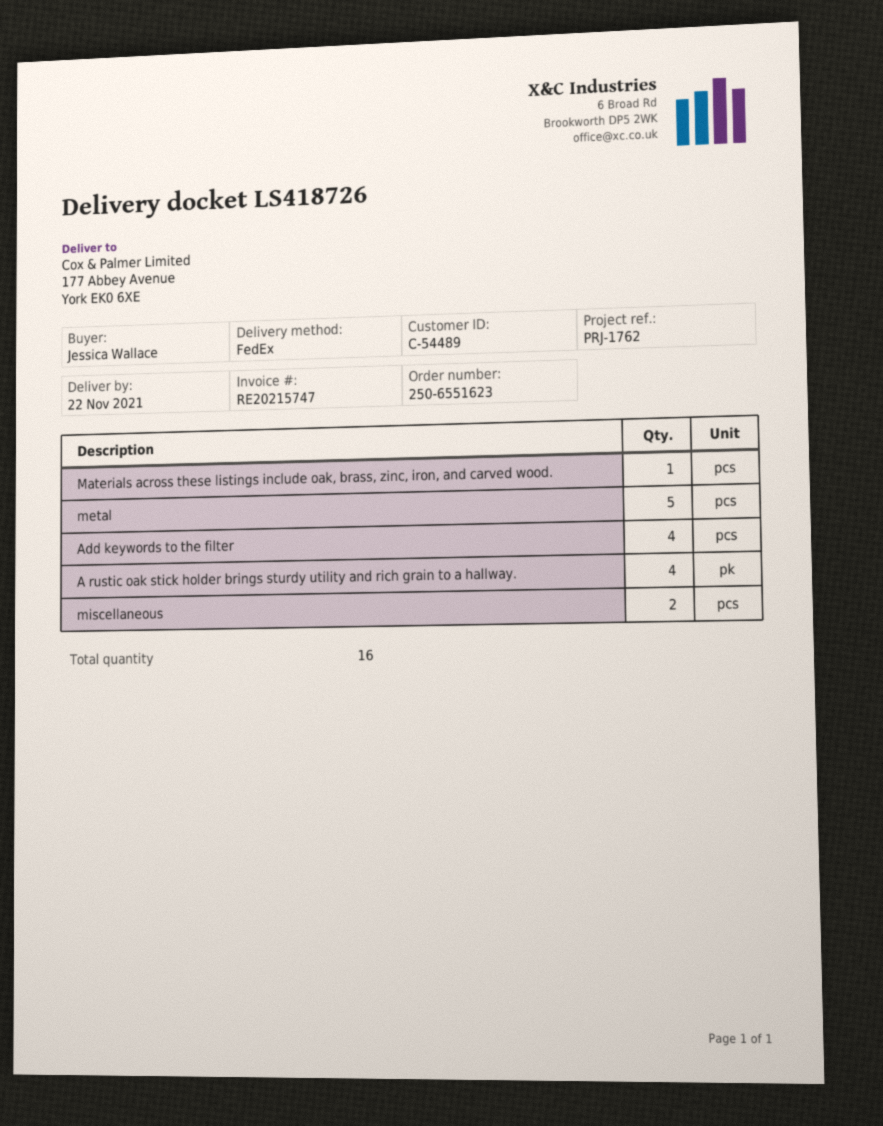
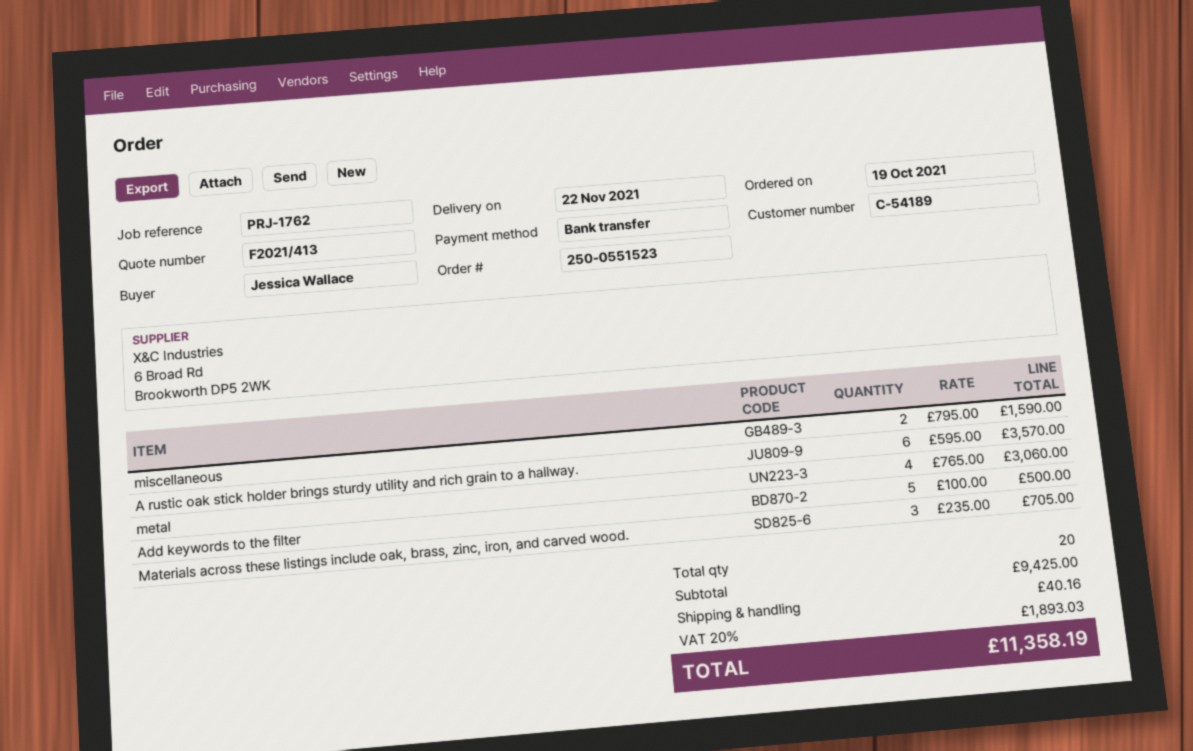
order number: 250-6551623 -> 250-0551523
customer number: C-54489 -> C-54189
Materials across these listings include oak, brass, zinc, iron, and carved wood.: 1 -> 3
metal: 5 -> 4
Add keywords to the filter: 4 -> 5
A rustic oak stick holder brings sturdy utility and rich grain to a hallway.: 4 -> 6
total quantity: 16 -> 20

